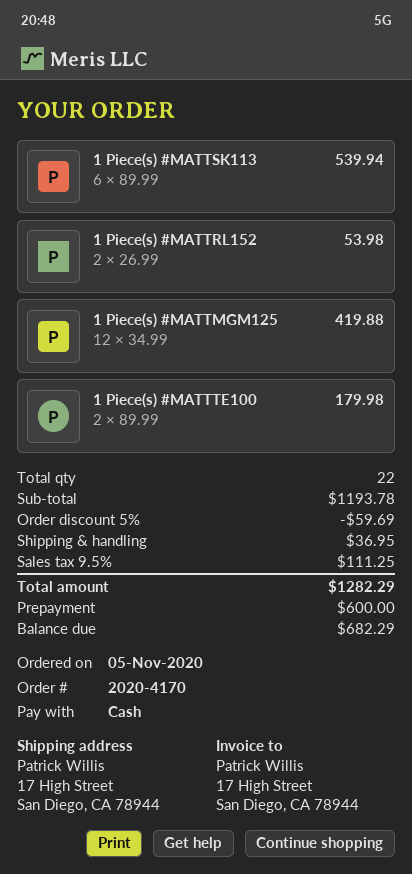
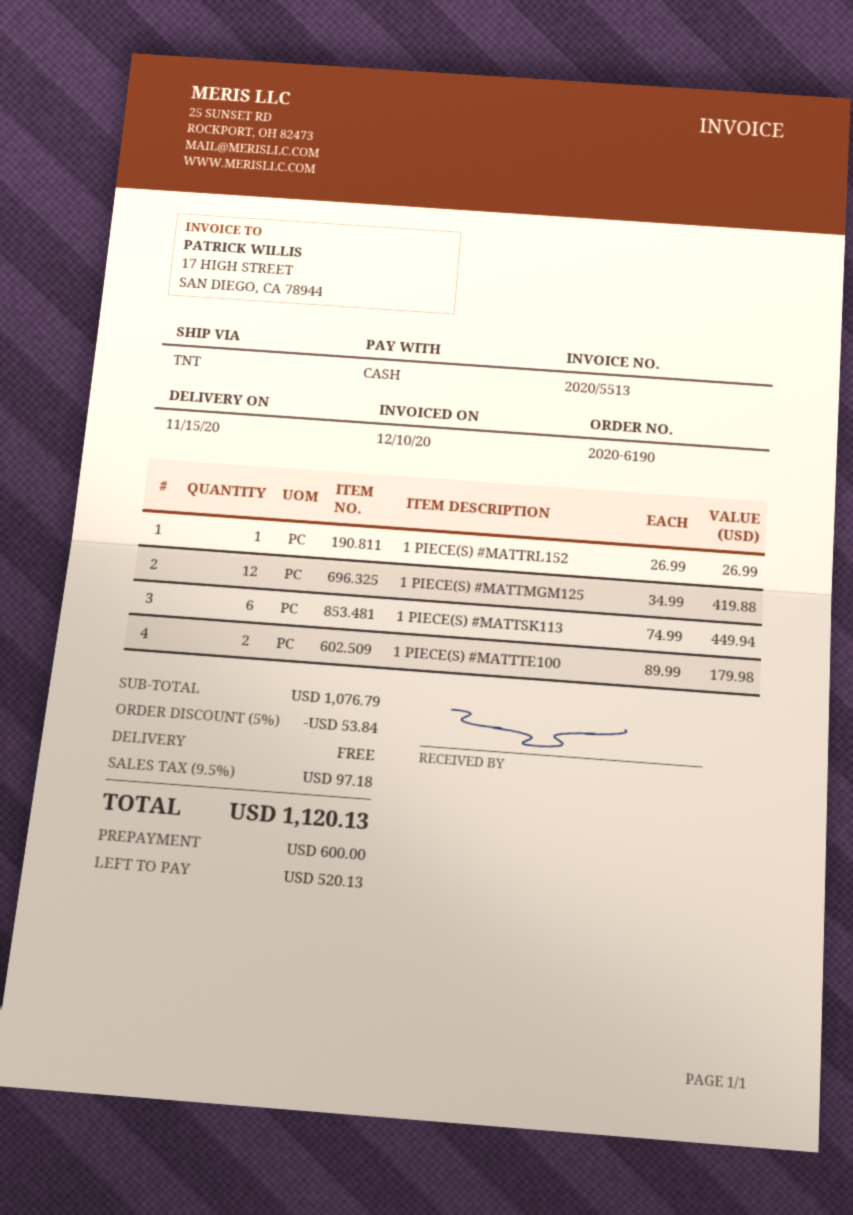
order number: 2020-4170 -> 2020-6190
1 Piece(s) #MATTSK113: 6 x 89.99 = 539.94 -> 6 x 74.99 = 449.94
1 Piece(s) #MATTRL152: 2 x 26.99 = 53.98 -> 1 x 26.99 = 26.99
subtotal: 1193.78 -> 1076.79
discount: 5% = 59.69 -> 5% = 53.84
shipping: 36.95 -> 0.00
tax: 9.5% = 111.25 -> 9.5% = 97.18
total: 1282.29 -> 1120.13
balance: 682.29 -> 520.13

